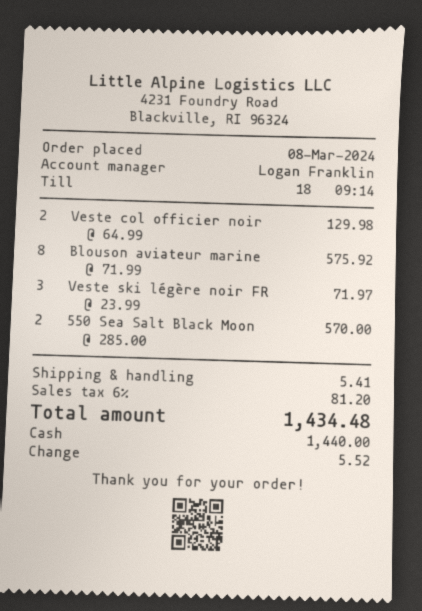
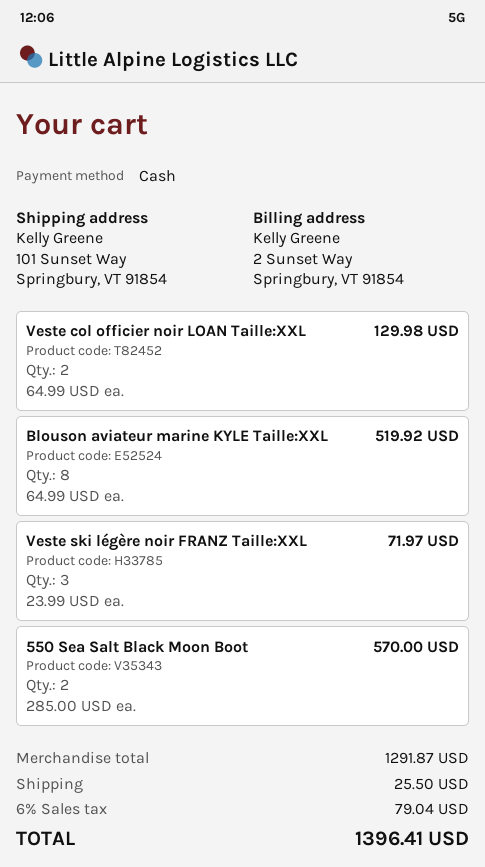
Blouson aviateur marine: 8 x 71.99 = 575.92 -> 8 x 64.99 = 519.92
shipping: 5.41 -> 25.50
tax: 6% = 81.20 -> 6% = 79.04
total: 1434.48 -> 1396.41

